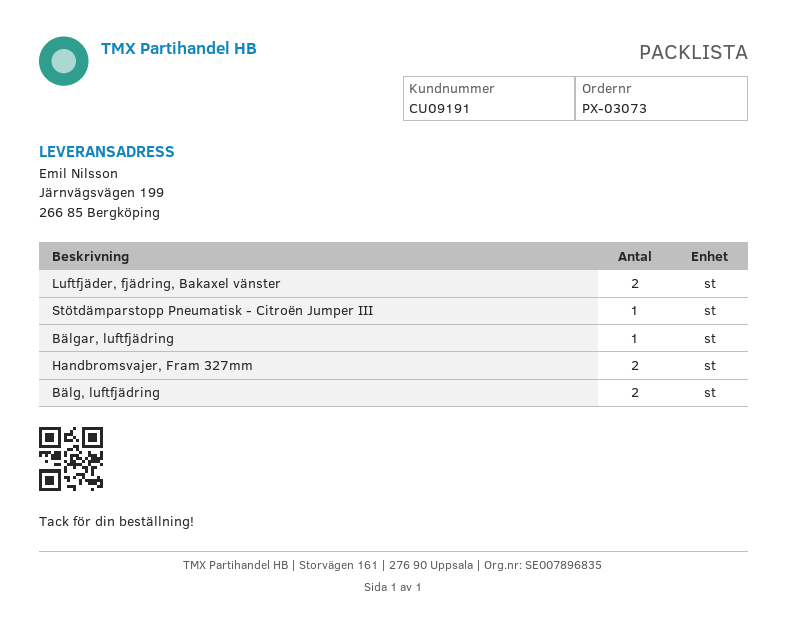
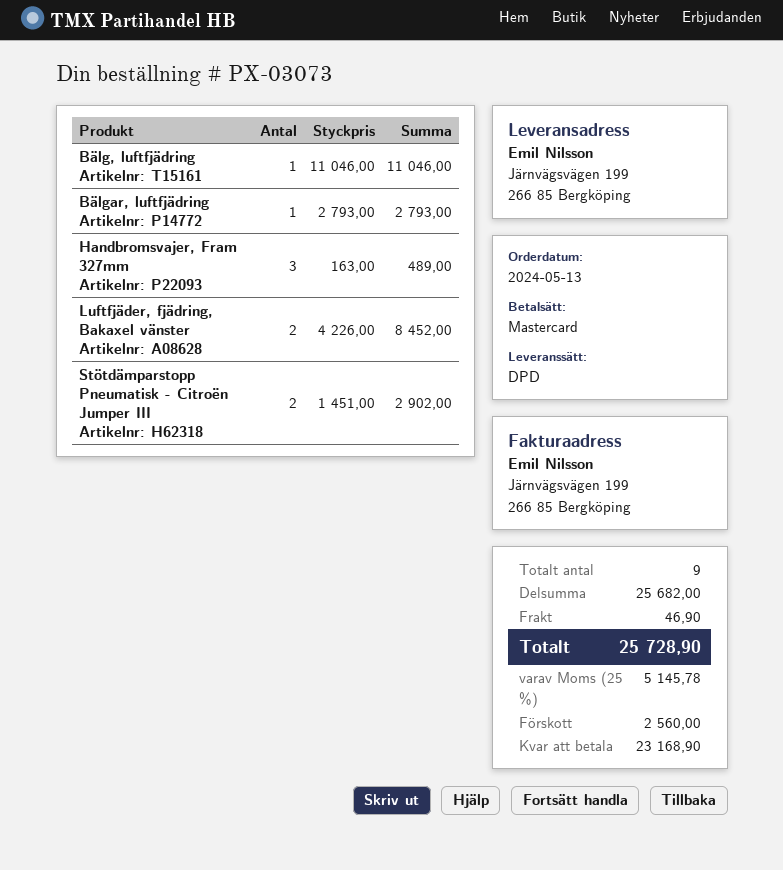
Stötdämparstopp Pneumatisk - Citroën Jumper III: 1 -> 2
Handbromsvajer, Fram 327mm: 2 -> 3
Bälg, luftfjädring: 2 -> 1

